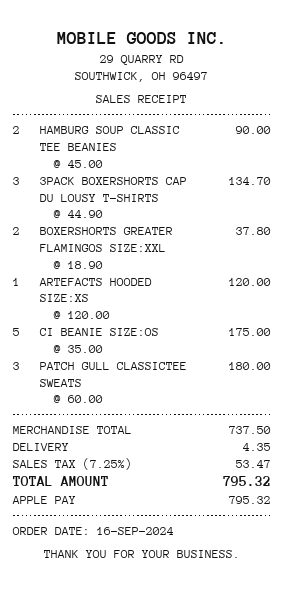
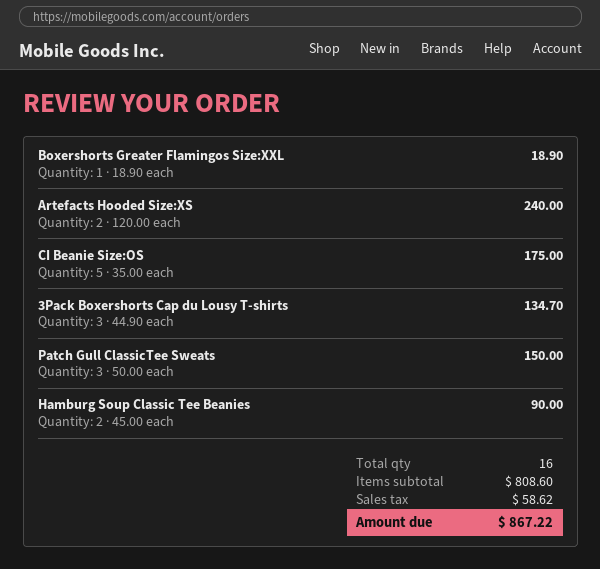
BOXERSHORTS GREATER FLAMINGOS SIZE:XXL: 2 x 18.90 = 37.80 -> 1 x 18.90 = 18.90
ARTEFACTS HOODED SIZE:XS: 1 x 120.00 = 120.00 -> 2 x 120.00 = 240.00
PATCH GULL CLASSICTEE SWEATS: 3 x 60.00 = 180.00 -> 3 x 50.00 = 150.00
subtotal: 737.50 -> 808.60
shipping: 4.35 -> none
tax: 53.47 -> 58.62
total: 795.32 -> 867.22

